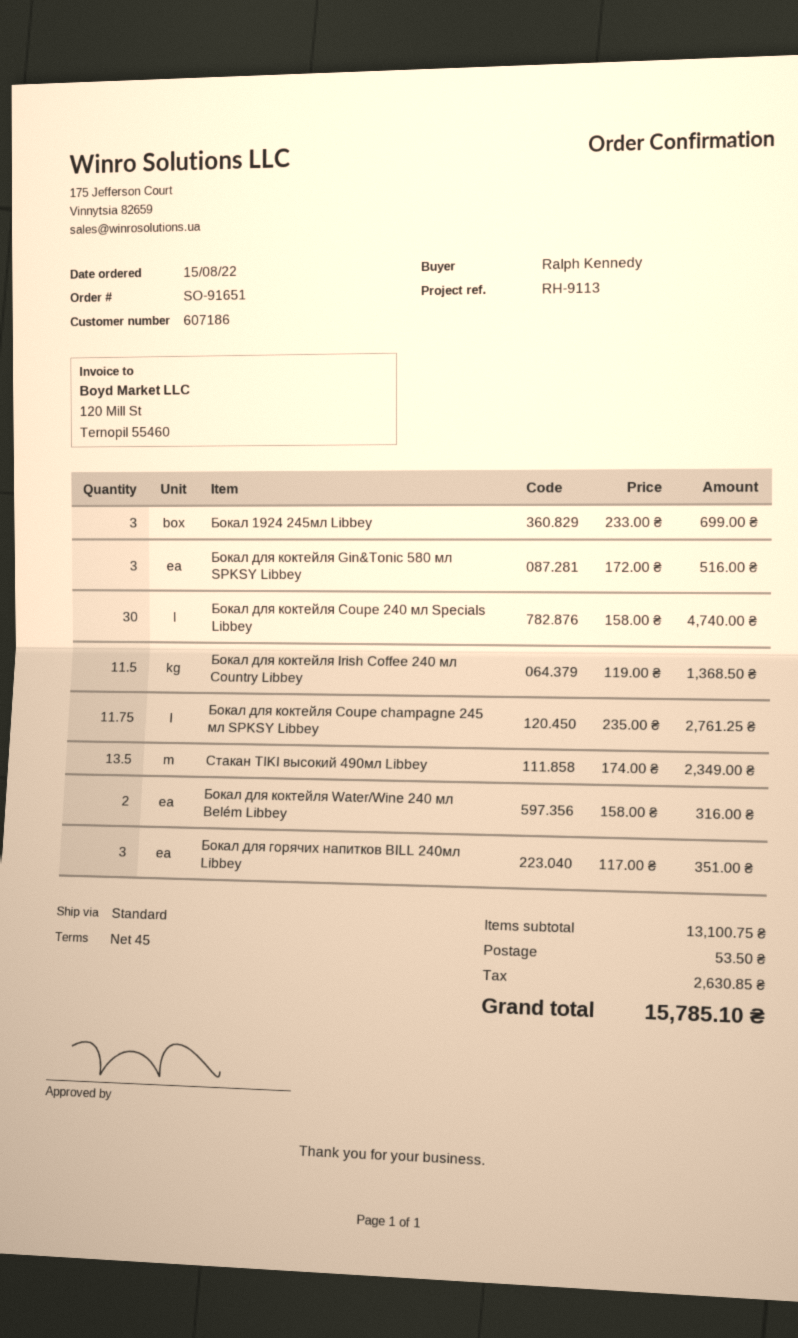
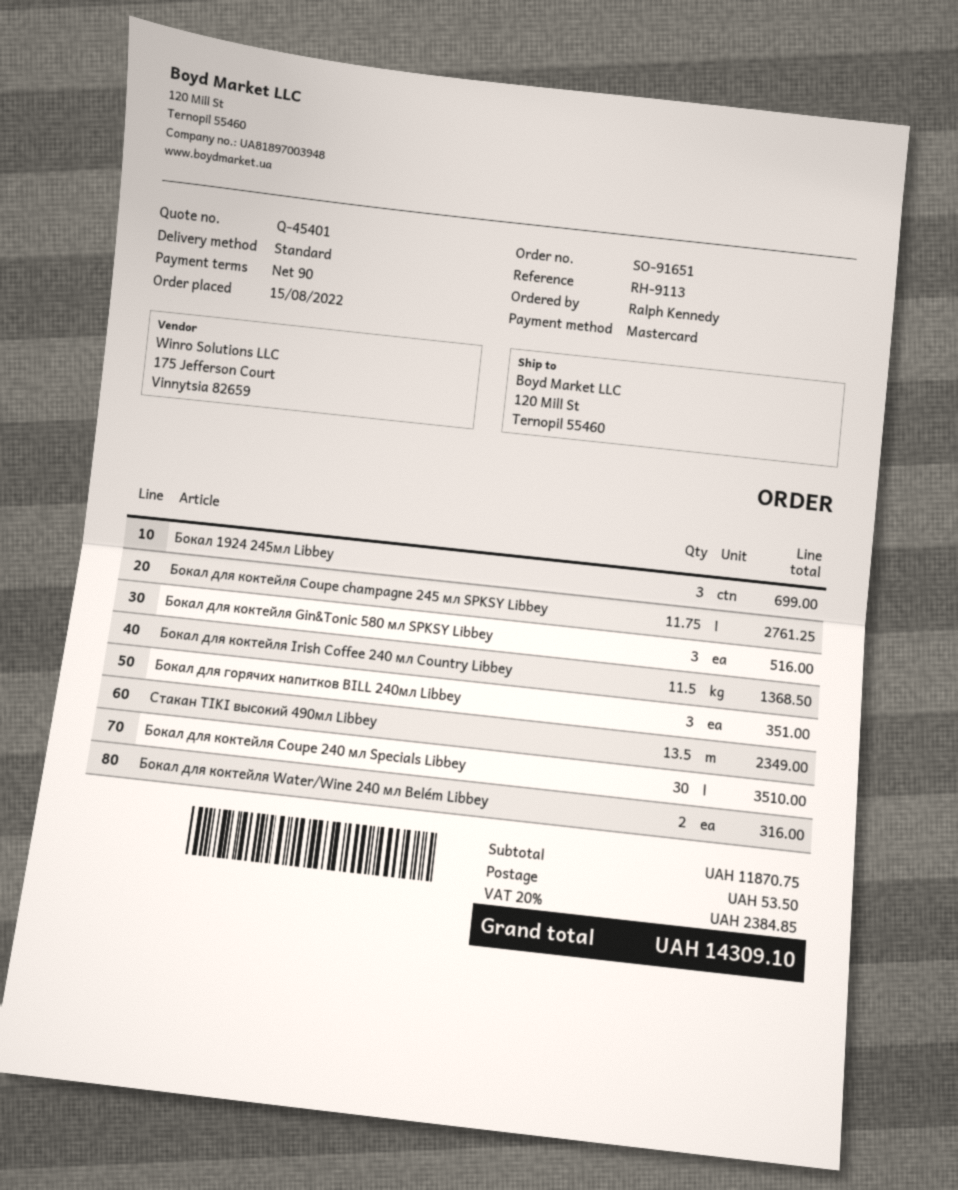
payment terms: 45 days -> 90 days
Бокал для коктейля Coupe 240 мл Specials Libbey: 30 for 4740.00 -> 30 for 3510.00
subtotal: 13100.75 -> 11870.75
tax: 2630.85 -> 2384.85
total: 15785.10 -> 14309.10

